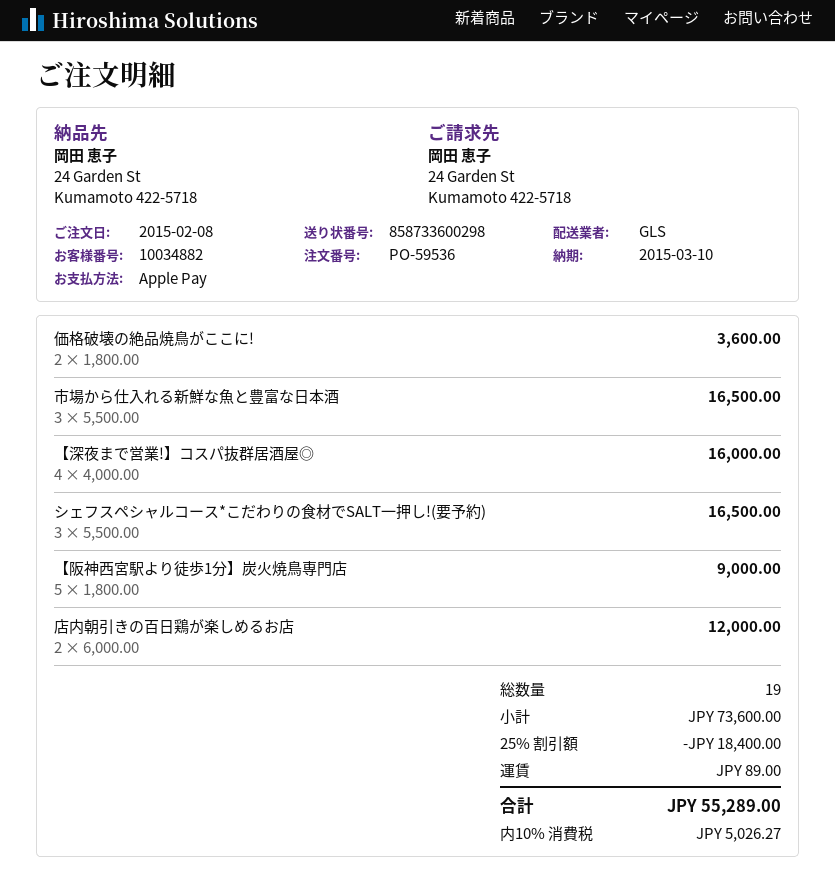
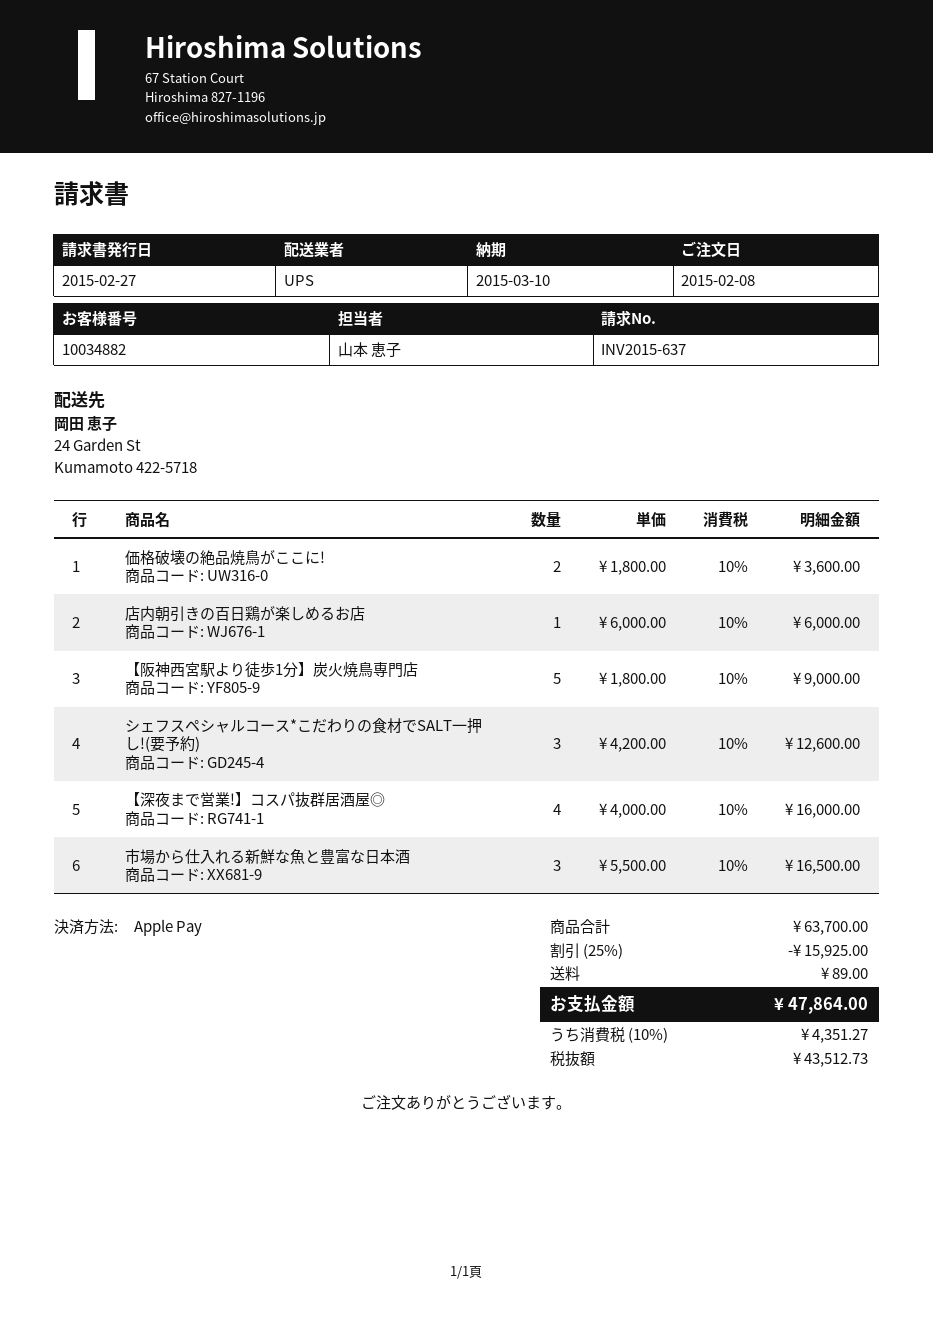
shipping method: GLS -> UPS
シェフスペシャルコース*こだわりの食材でSALT一押し!(要予約): 3 x 5500.00 = 16500.00 -> 3 x 4200.00 = 12600.00
店内朝引きの百日鶏が楽しめるお店: 2 x 6000.00 = 12000.00 -> 1 x 6000.00 = 6000.00
subtotal: 73600.00 -> 63700.00
discount: 25% = 18400.00 -> 25% = 15925.00
tax: 10% = 5026.27 -> 10% = 4351.27
total: 55289.00 -> 47864.00

